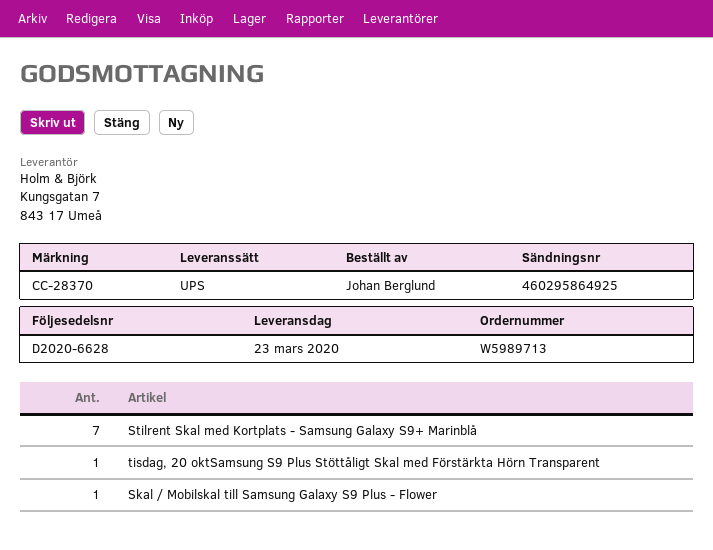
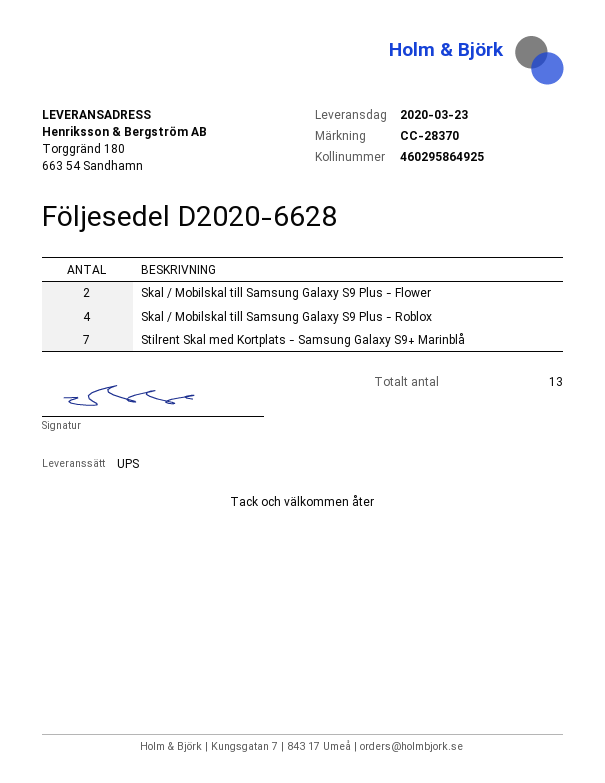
tisdag, 20 oktSamsung S9 Plus Stöttåligt Skal med Förstärkta Hörn Transparent: 1 -> none
Skal / Mobilskal till Samsung Galaxy S9 Plus - Flower: 1 -> 2
Skal / Mobilskal till Samsung Galaxy S9 Plus - Roblox: none -> 4

